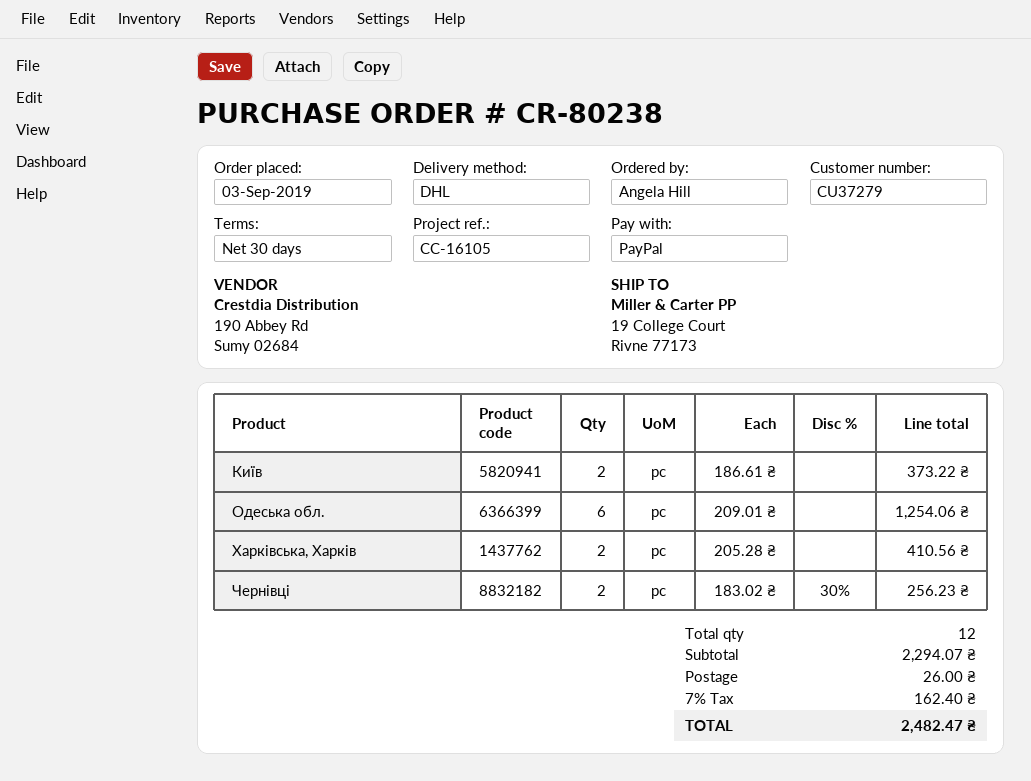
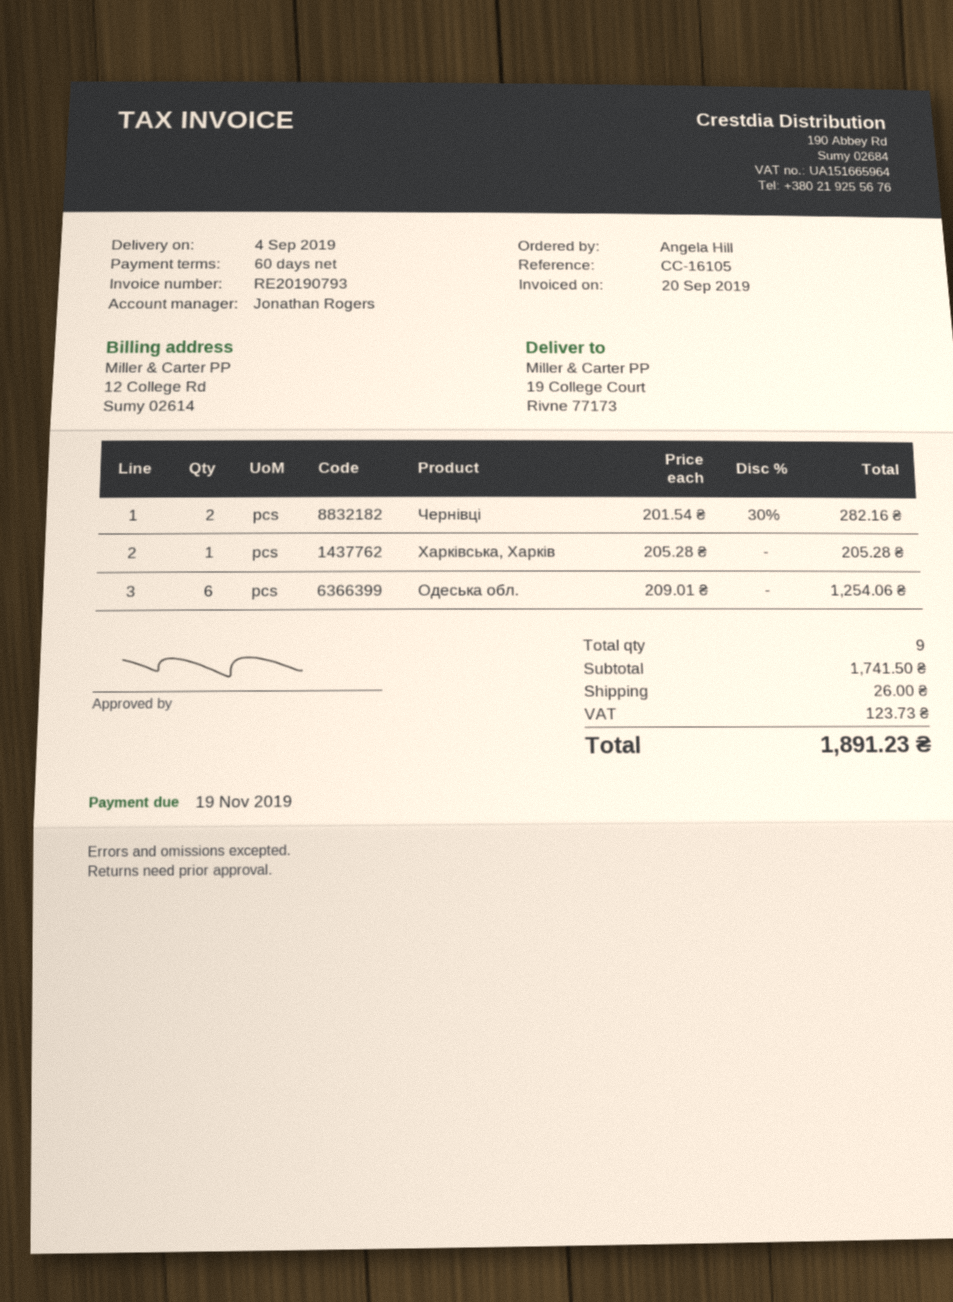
payment terms: 30 days -> 60 days
Київ: 2 x 186.61 = 373.22 -> none
Харківська, Харків: 2 x 205.28 = 410.56 -> 1 x 205.28 = 205.28
Чернівці: 2 x 183.02 - 30% = 256.23 -> 2 x 201.54 - 30% = 282.16
total quantity: 12 -> 9
subtotal: 2294.07 -> 1741.50
tax: 162.40 -> 123.73
total: 2482.47 -> 1891.23

